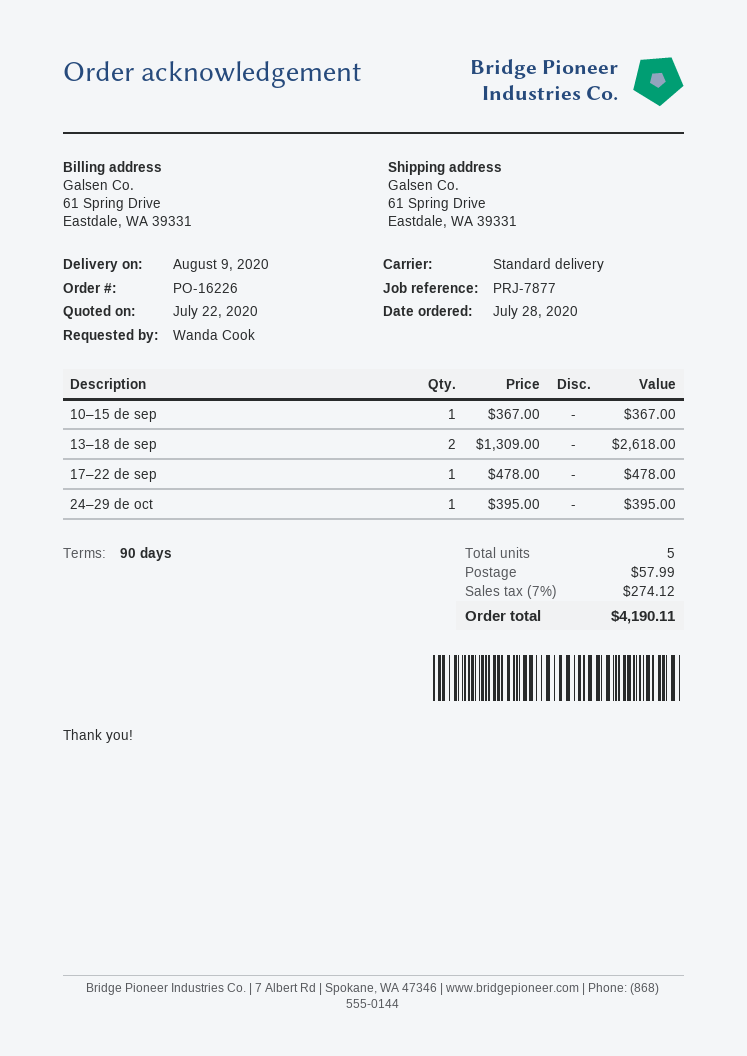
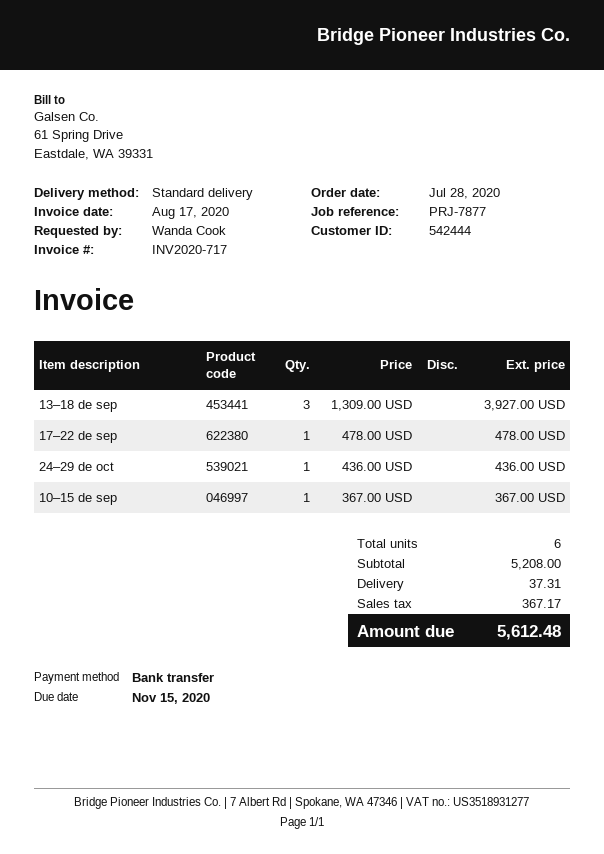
13–18 de sep: 2 x 1309.00 = 2618.00 -> 3 x 1309.00 = 3927.00
24–29 de oct: 1 x 395.00 = 395.00 -> 1 x 436.00 = 436.00
total quantity: 5 -> 6
shipping: 57.99 -> 37.31
tax: 274.12 -> 367.17
total: 4190.11 -> 5612.48

